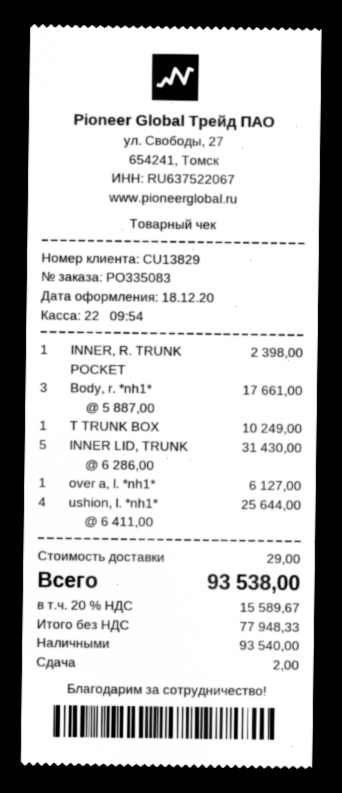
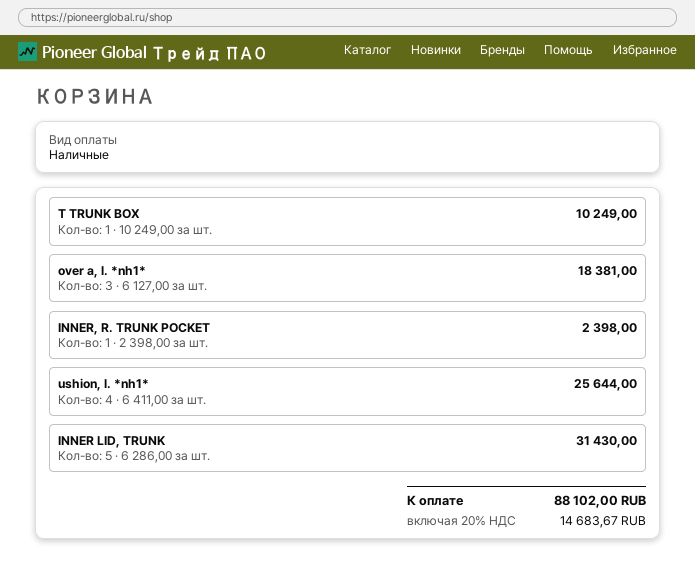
Body, r. *nh1*: 3 x 5887.00 = 17661.00 -> none
over a, l. *nh1*: 1 x 6127.00 = 6127.00 -> 3 x 6127.00 = 18381.00
shipping: 29.00 -> none
tax: 20% = 15589.67 -> 20% = 14683.67
total: 93538.00 -> 88102.00

